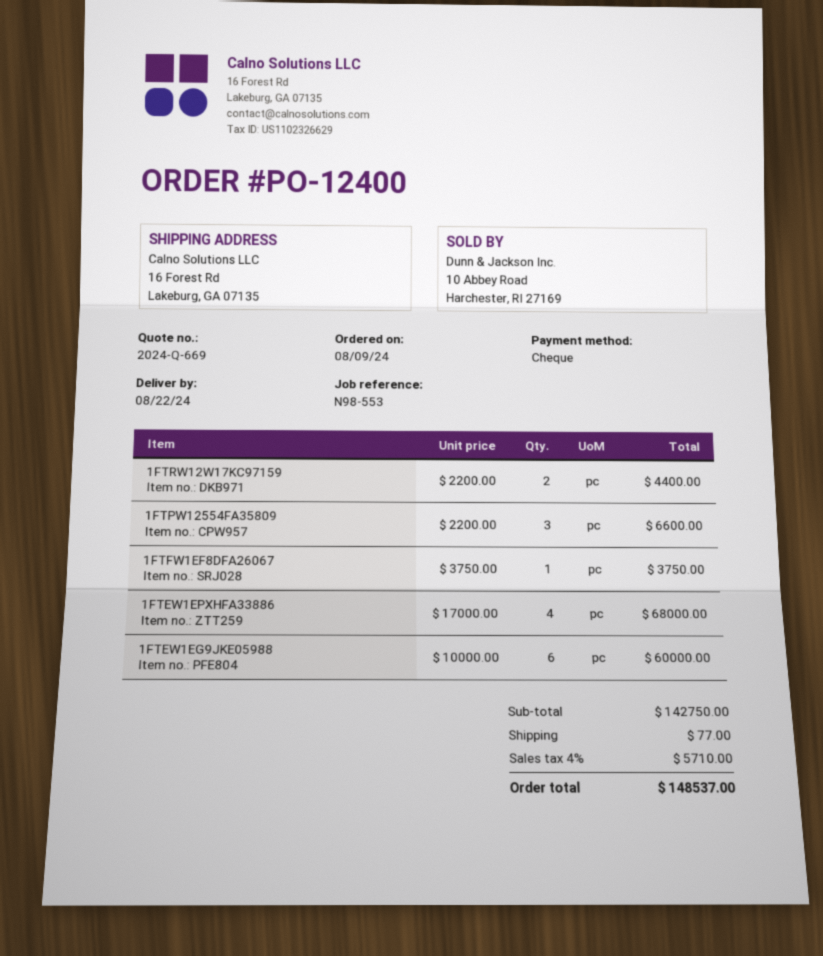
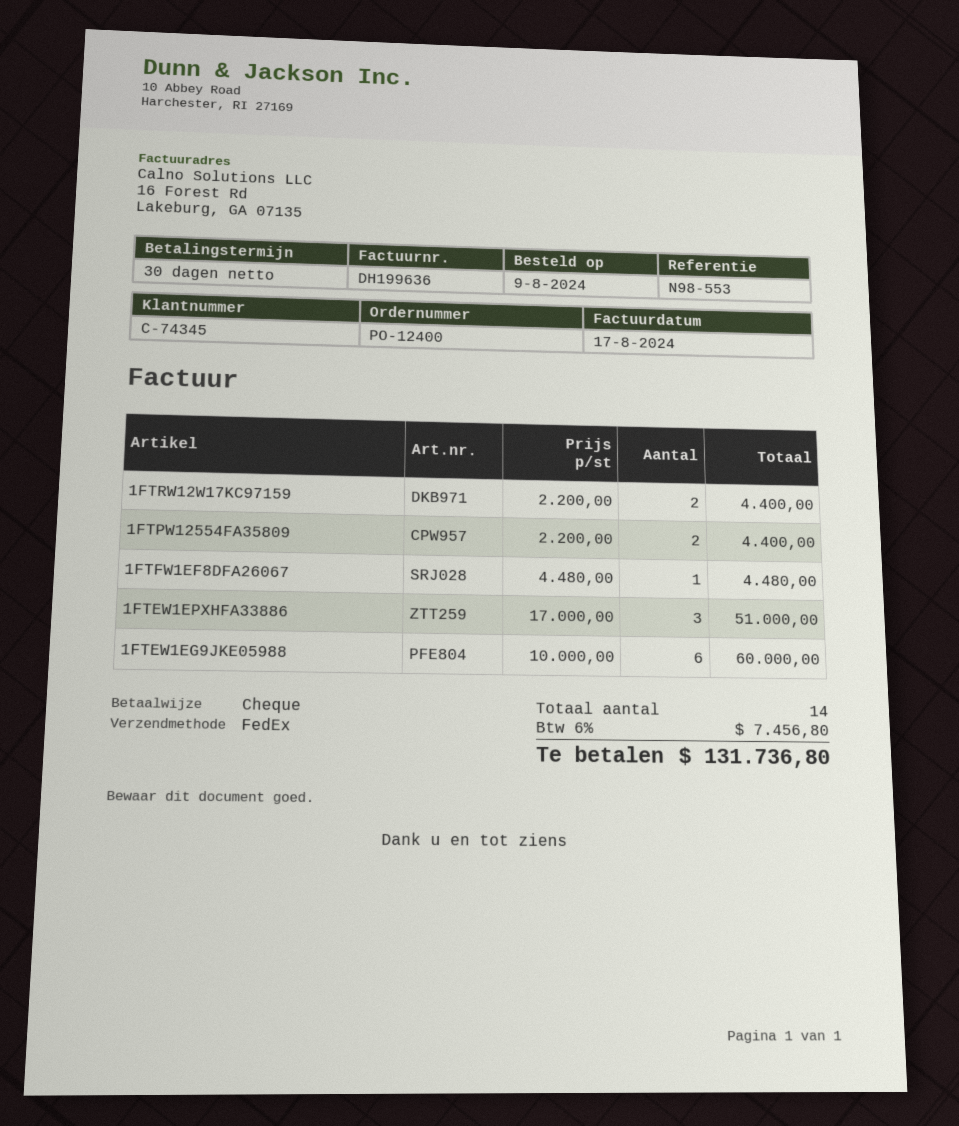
1FTPW12554FA35809: 3 x 2200.00 = 6600.00 -> 2 x 2200.00 = 4400.00
1FTFW1EF8DFA26067: 1 x 3750.00 = 3750.00 -> 1 x 4480.00 = 4480.00
1FTEW1EPXHFA33886: 4 x 17000.00 = 68000.00 -> 3 x 17000.00 = 51000.00
shipping: 77.00 -> none
tax: 4% = 5710.00 -> 6% = 7456.80
total: 148537.00 -> 131736.80

